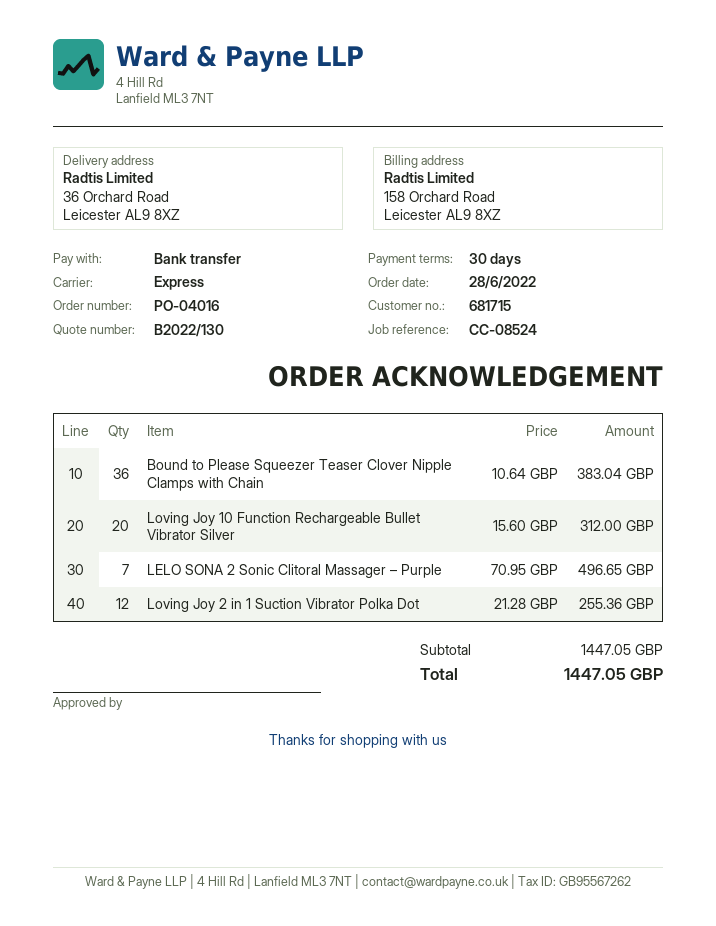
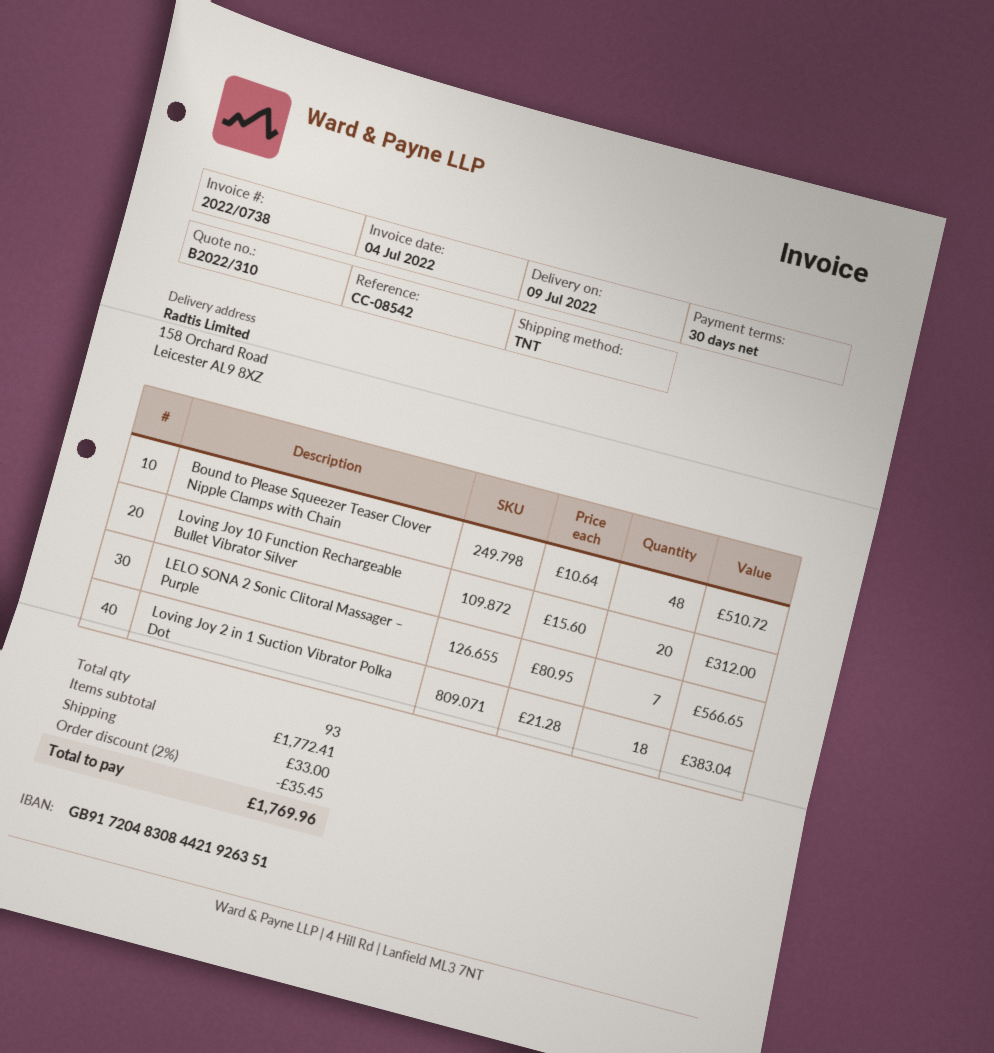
quote number: B2022/130 -> B2022/310
reference: CC-08524 -> CC-08542
shipping method: express -> TNT
ship to: 36 Orchard Road, Leicester AL9 8XZ -> 158 Orchard Road, Leicester AL9 8XZ
Bound to Please Squeezer Teaser Clover Nipple Clamps with Chain: 36 x 10.64 = 383.04 -> 48 x 10.64 = 510.72
LELO SONA 2 Sonic Clitoral Massager – Purple: 7 x 70.95 = 496.65 -> 7 x 80.95 = 566.65
Loving Joy 2 in 1 Suction Vibrator Polka Dot: 12 x 21.28 = 255.36 -> 18 x 21.28 = 383.04
subtotal: 1447.05 -> 1772.41
discount: none -> 2% = 35.45
shipping: none -> 33.00
total: 1447.05 -> 1769.96

